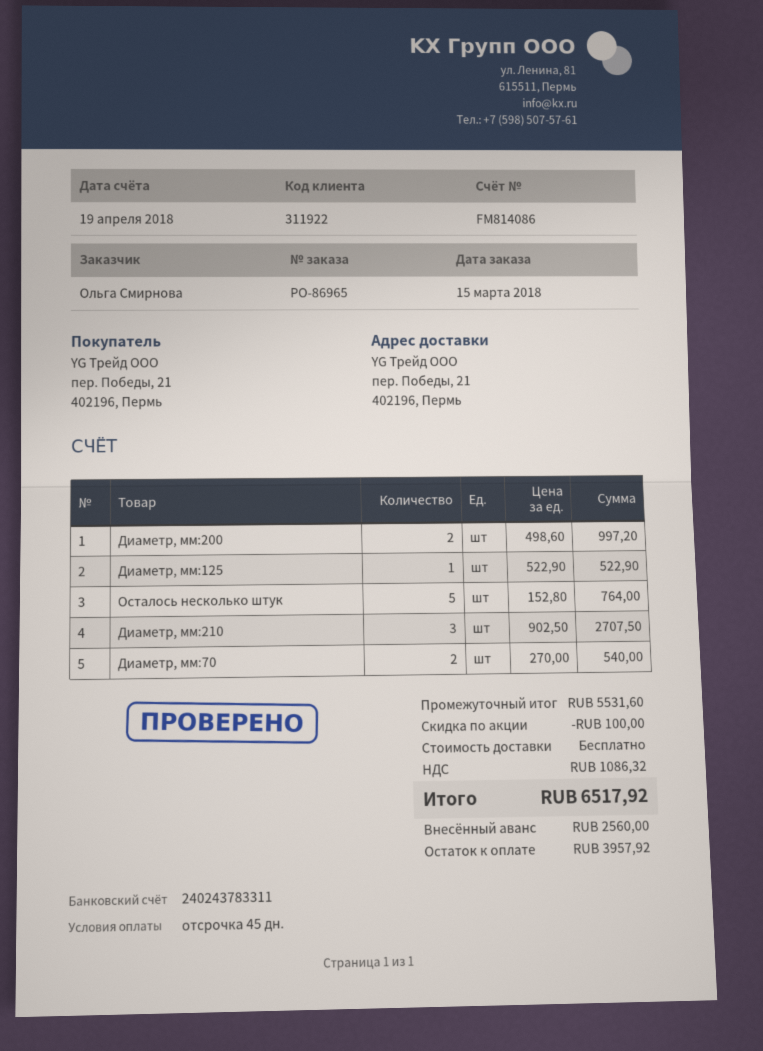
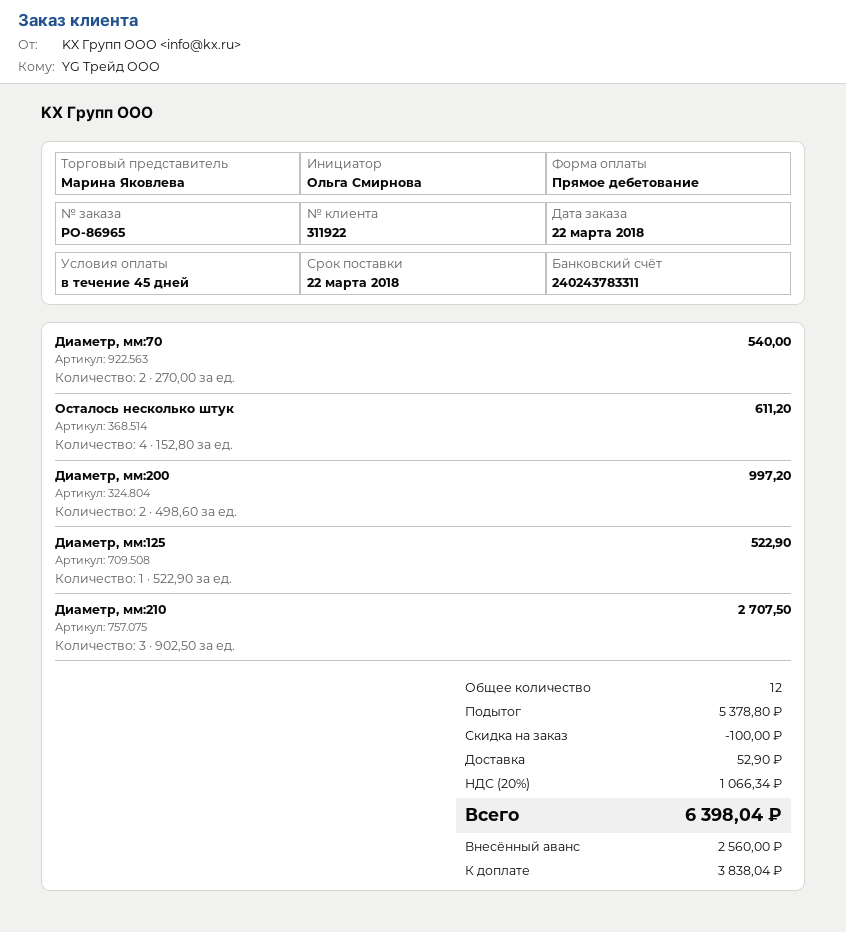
order date: 2018-03-15 -> 2018-03-22
Осталось несколько штук: 5 x 152.80 = 764.00 -> 4 x 152.80 = 611.20
subtotal: 5531.60 -> 5378.80
shipping: 0.00 -> 52.90
tax: 1086.32 -> 1066.34
total: 6517.92 -> 6398.04
balance: 3957.92 -> 3838.04

